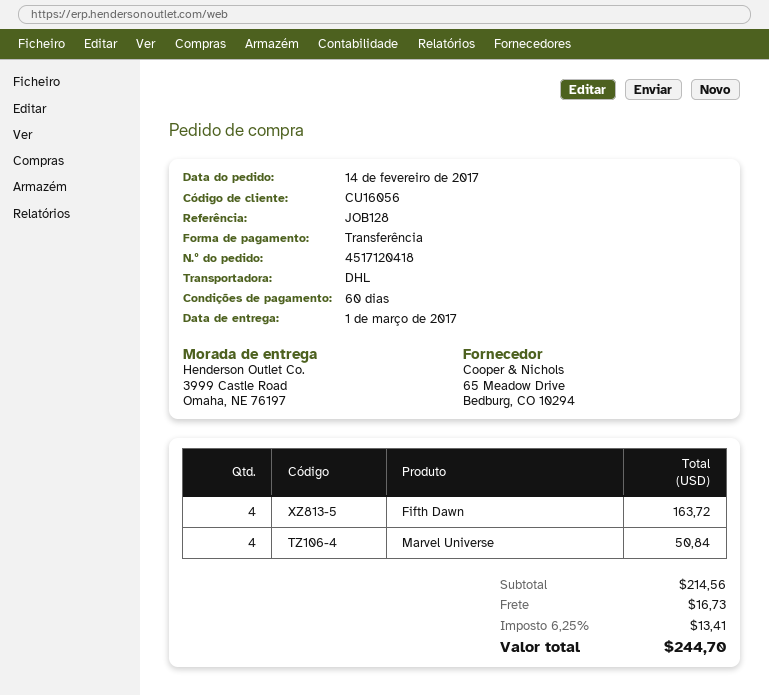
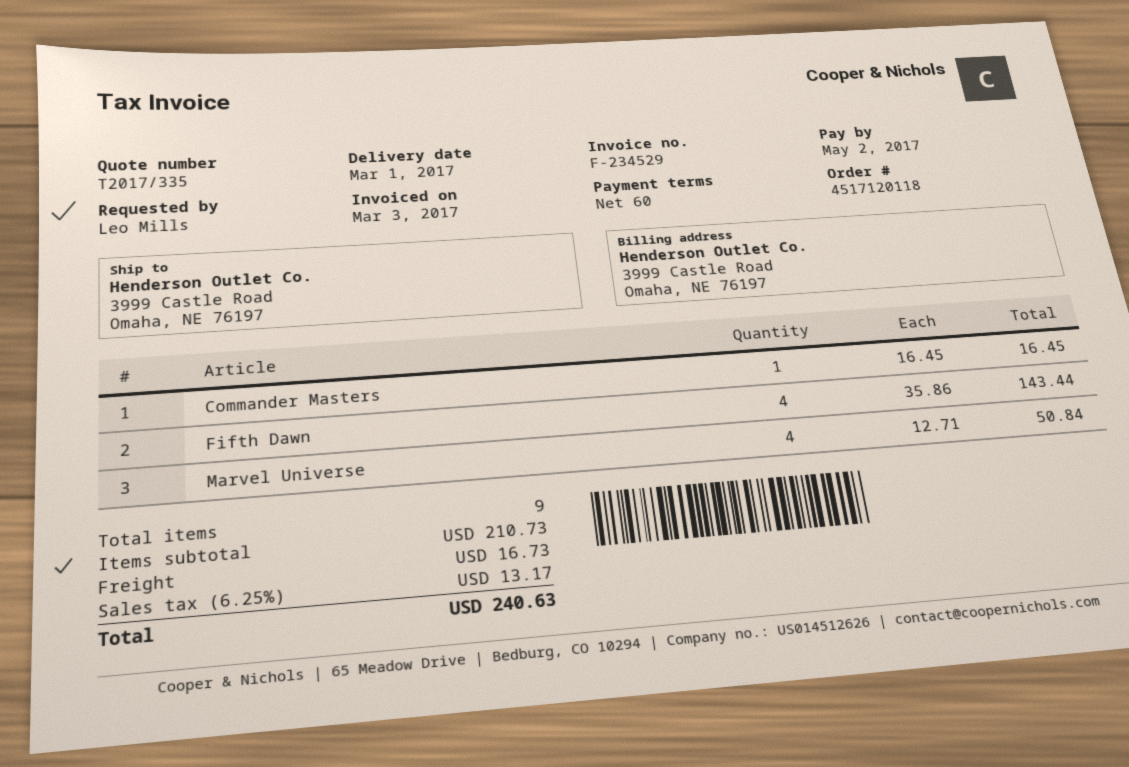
order number: 4517120418 -> 4517120118
Fifth Dawn: 4 for 163.72 -> 4 for 143.44
Commander Masters: none -> 1 for 16.45
subtotal: 214.56 -> 210.73
tax: 6.25% = 13.41 -> 6.25% = 13.17
total: 244.70 -> 240.63

